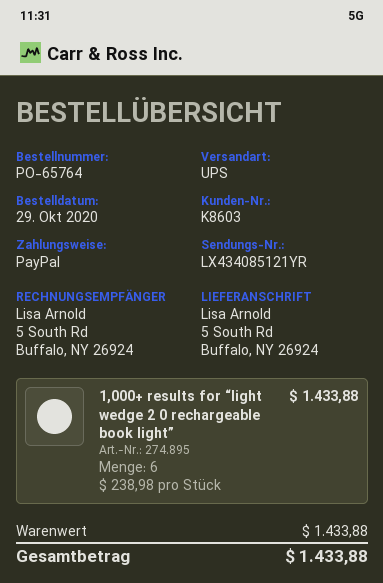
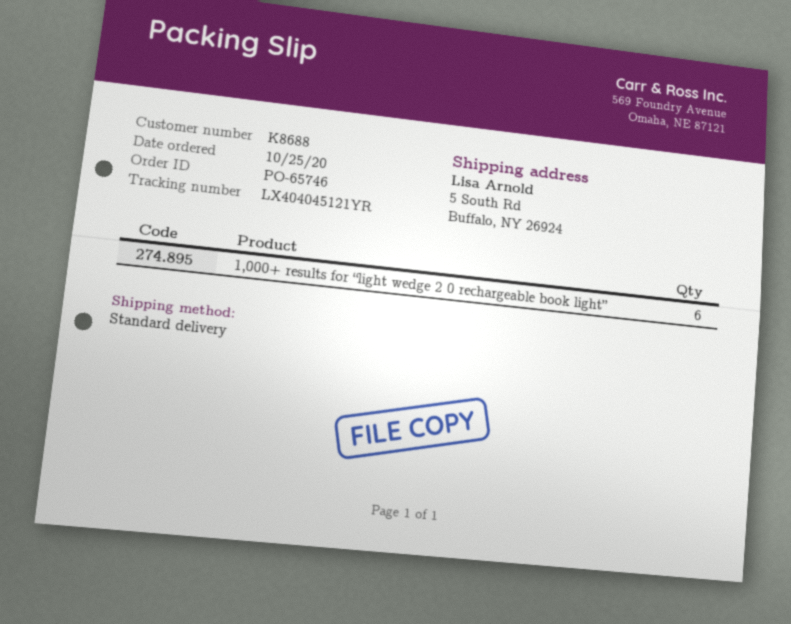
order number: PO-65764 -> PO-65746
order date: 2020-10-29 -> 2020-10-25
customer number: K8603 -> K8688
shipping method: UPS -> standard
tracking number: LX434085121YR -> LX404045121YR

